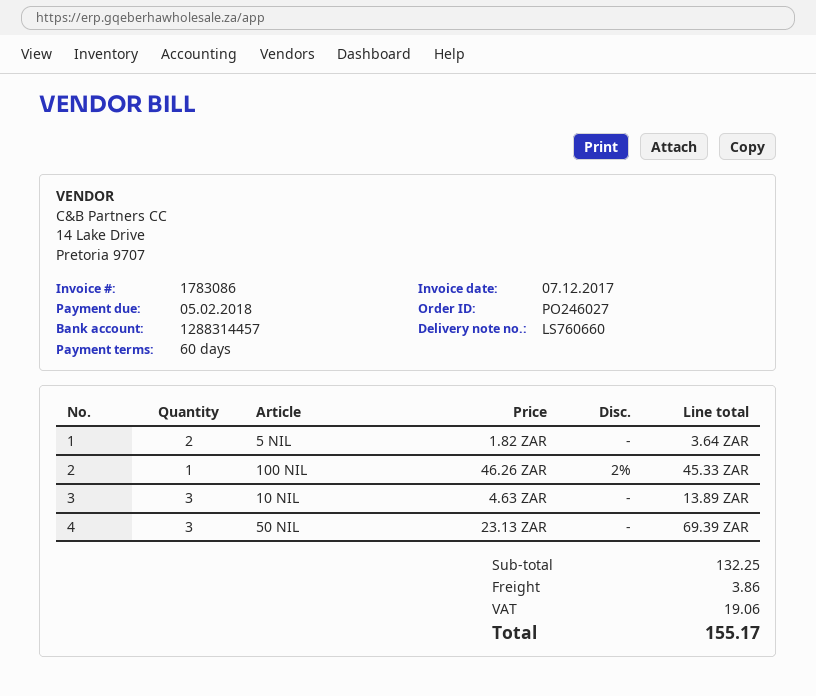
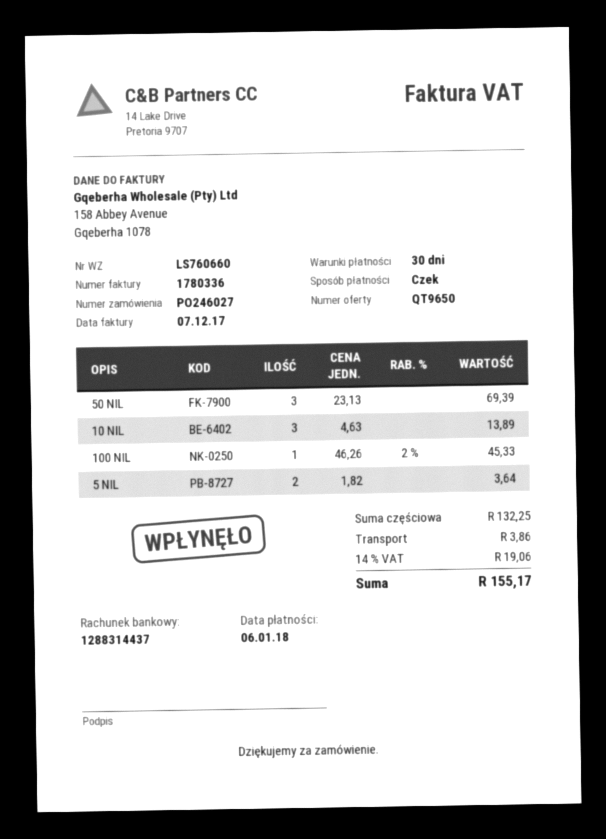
invoice number: 1783086 -> 1780336
payment terms: 60 days -> 30 days
due date: 2018-02-05 -> 2018-01-06
bank account: 1288314457 -> 1288314437

